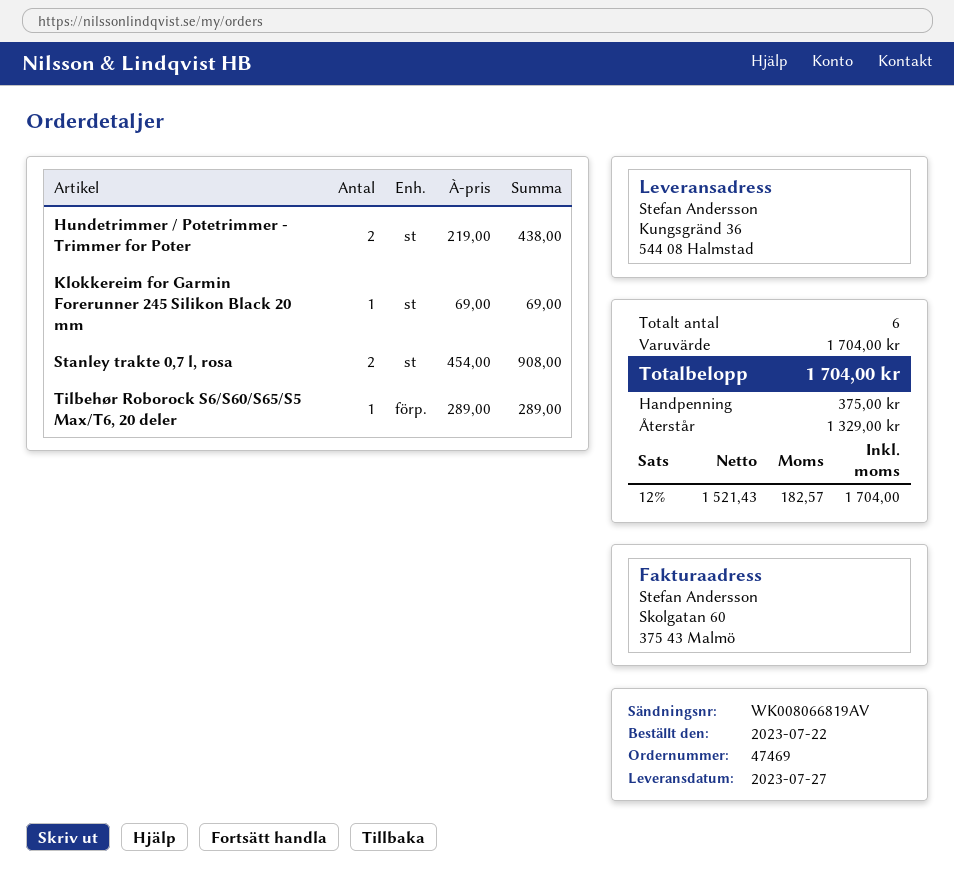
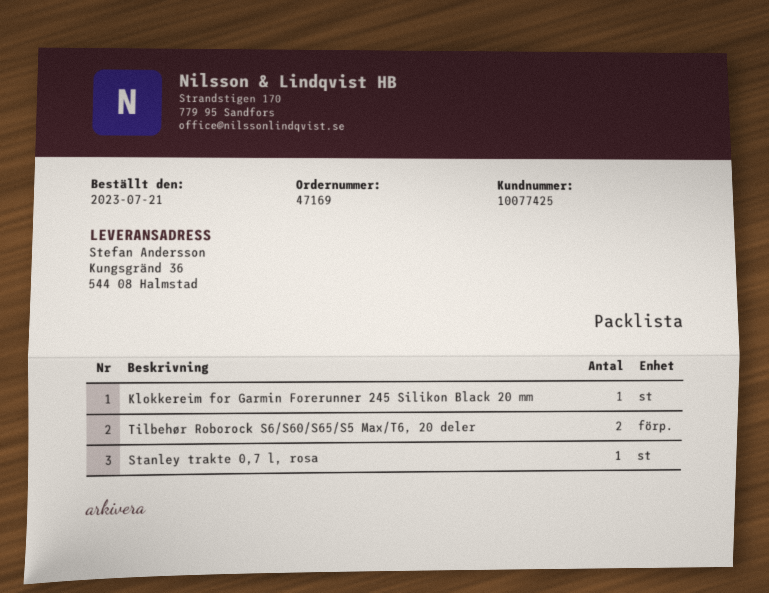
order number: 47469 -> 47169
order date: 2023-07-22 -> 2023-07-21
Hundetrimmer / Potetrimmer - Trimmer for Poter: 2 -> none
Stanley trakte 0,7 l, rosa: 2 -> 1
Tilbehør Roborock S6/S60/S65/S5 Max/T6, 20 deler: 1 -> 2

